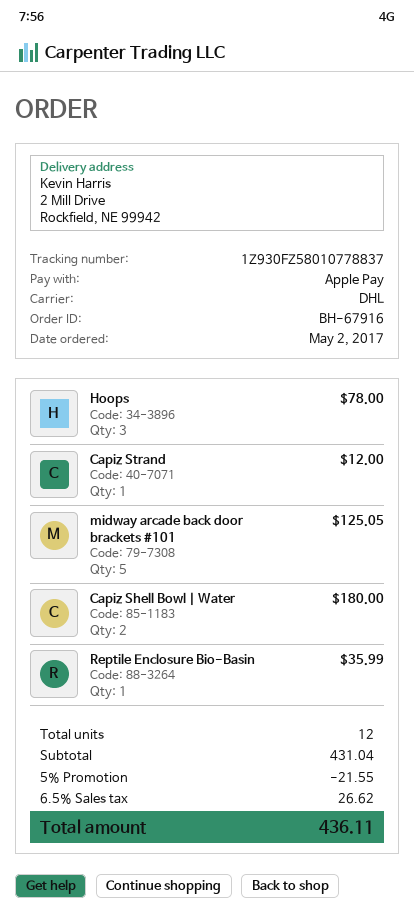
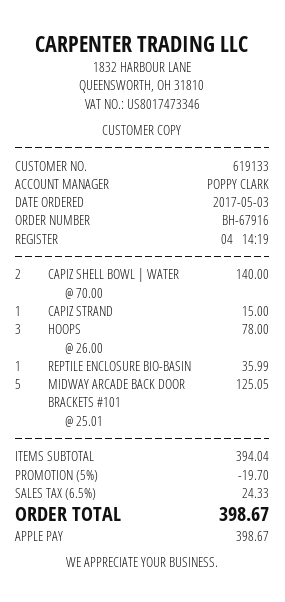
order date: 2017-05-02 -> 2017-05-03
Capiz Strand: 1 for 12.00 -> 1 for 15.00
Capiz Shell Bowl | Water: 2 for 180.00 -> 2 for 140.00
subtotal: 431.04 -> 394.04
discount: 5% = 21.55 -> 5% = 19.70
tax: 6.5% = 26.62 -> 6.5% = 24.33
total: 436.11 -> 398.67

